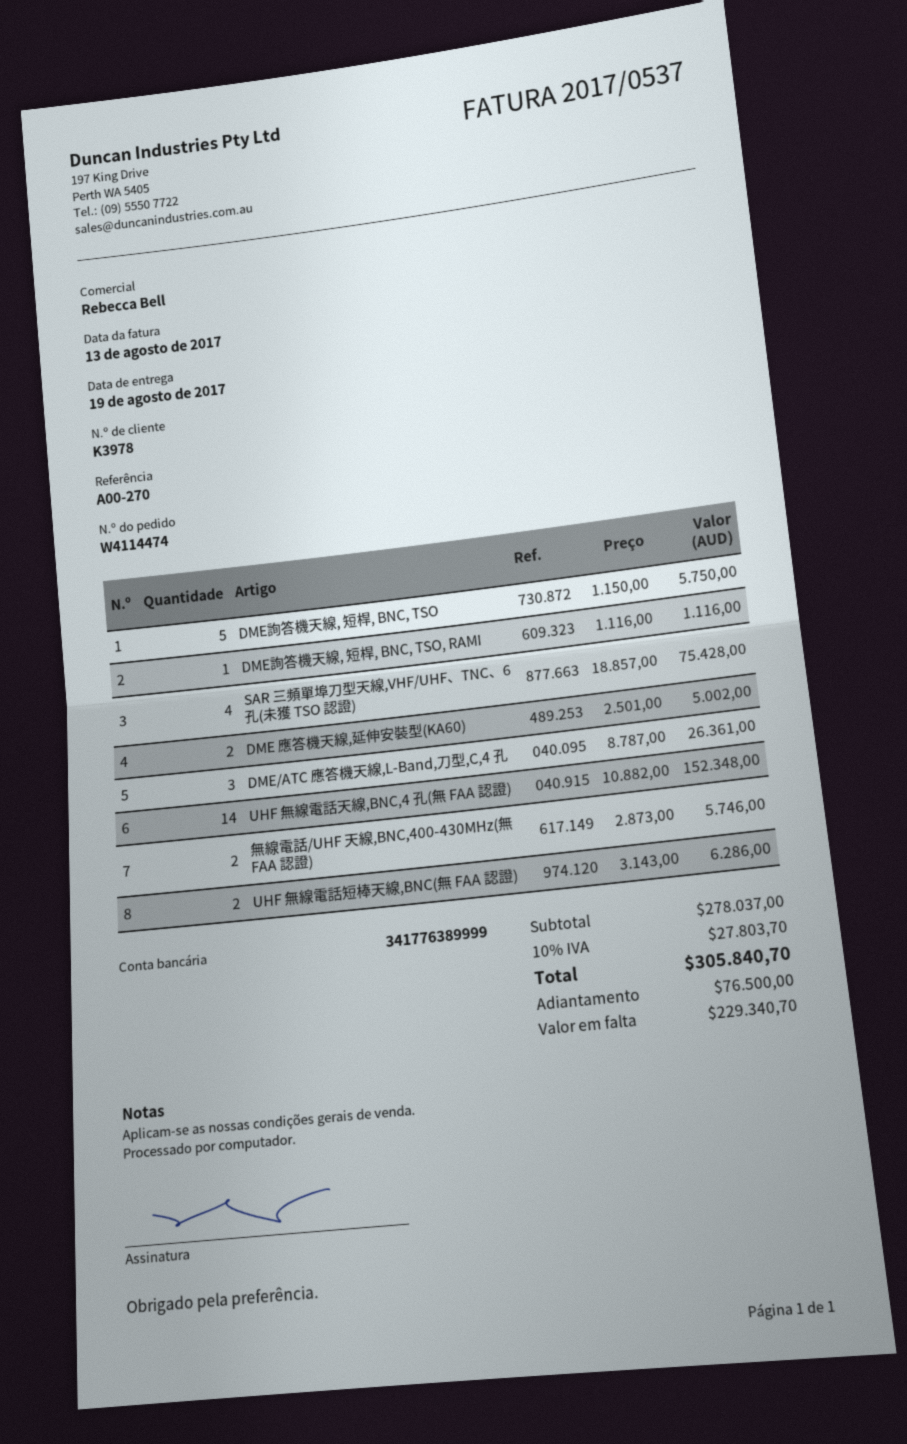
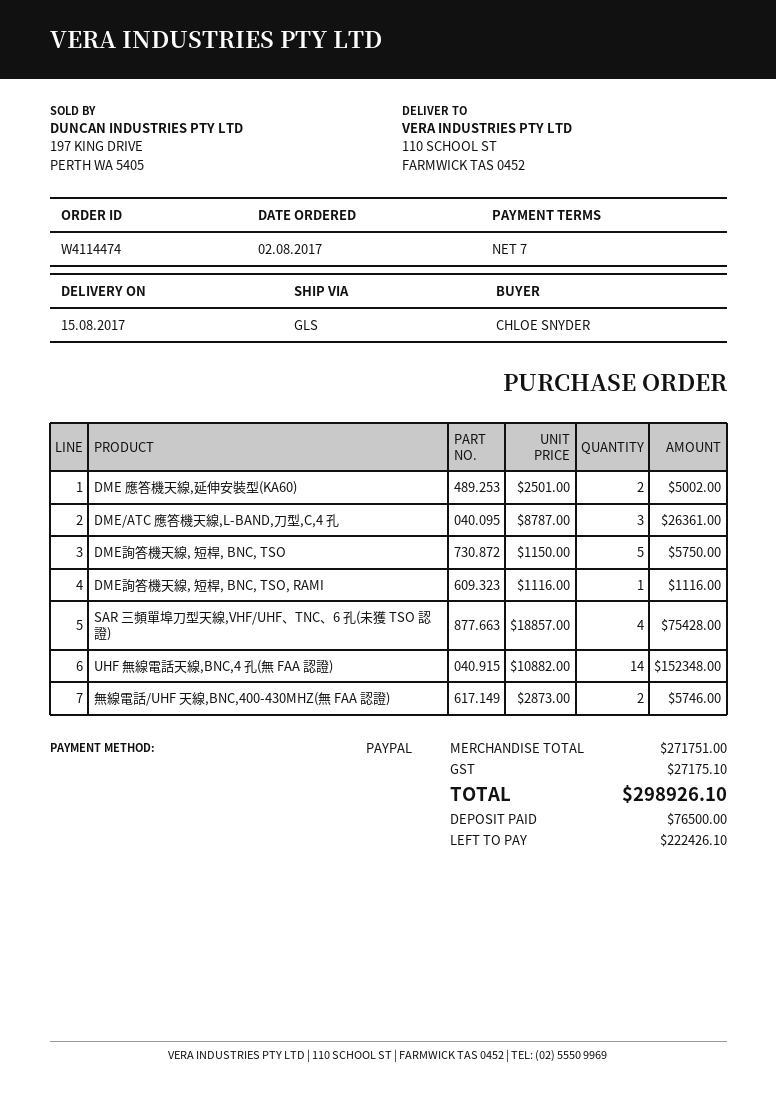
delivery date: 2017-08-19 -> 2017-08-15
UHF 無線電話短棒天線,BNC(無 FAA 認證): 2 x 3143.00 = 6286.00 -> none
subtotal: 278037.00 -> 271751.00
tax: 27803.70 -> 27175.10
total: 305840.70 -> 298926.10
balance: 229340.70 -> 222426.10

